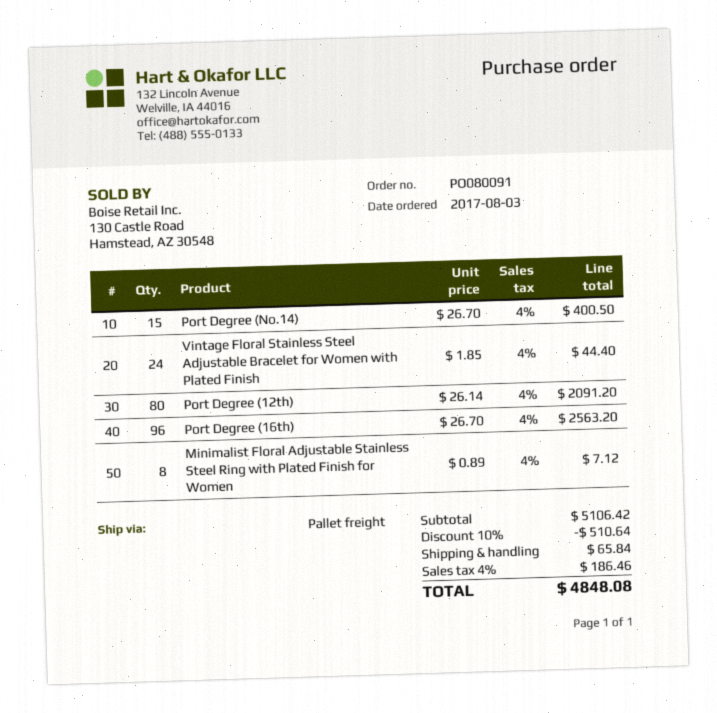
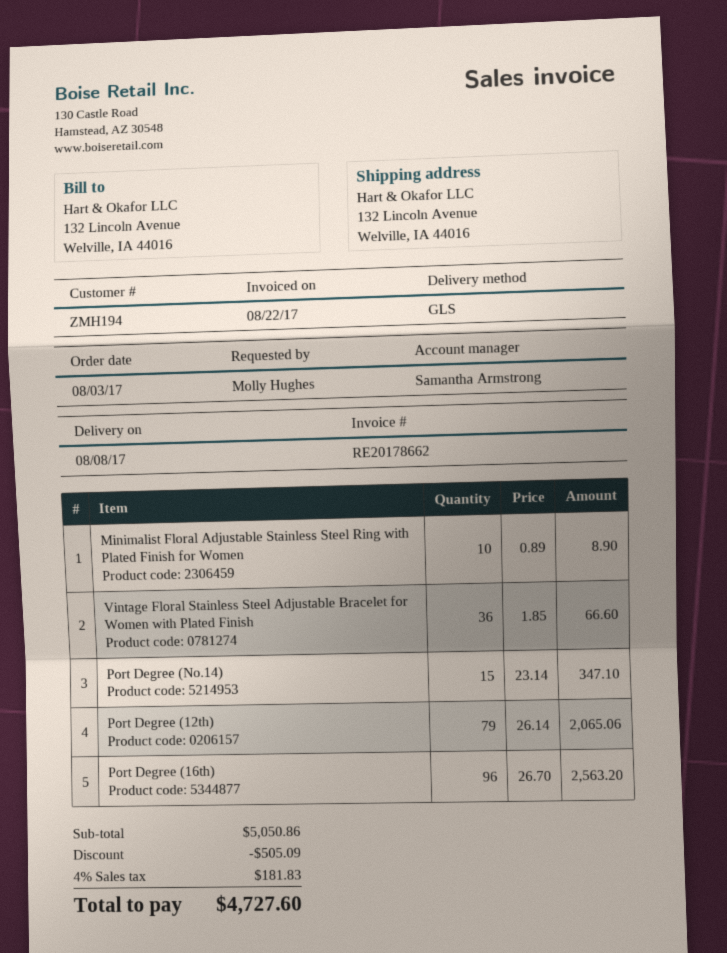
shipping method: pallet freight -> GLS
Port Degree (No.14): 15 x 26.70 = 400.50 -> 15 x 23.14 = 347.10
Vintage Floral Stainless Steel Adjustable Bracelet for Women with Plated Finish: 24 x 1.85 = 44.40 -> 36 x 1.85 = 66.60
Port Degree (12th): 80 x 26.14 = 2091.20 -> 79 x 26.14 = 2065.06
Minimalist Floral Adjustable Stainless Steel Ring with Plated Finish for Women: 8 x 0.89 = 7.12 -> 10 x 0.89 = 8.90
subtotal: 5106.42 -> 5050.86
discount: 510.64 -> 505.09
shipping: 65.84 -> none
tax: 4% = 186.46 -> 4% = 181.83
total: 4848.08 -> 4727.60

